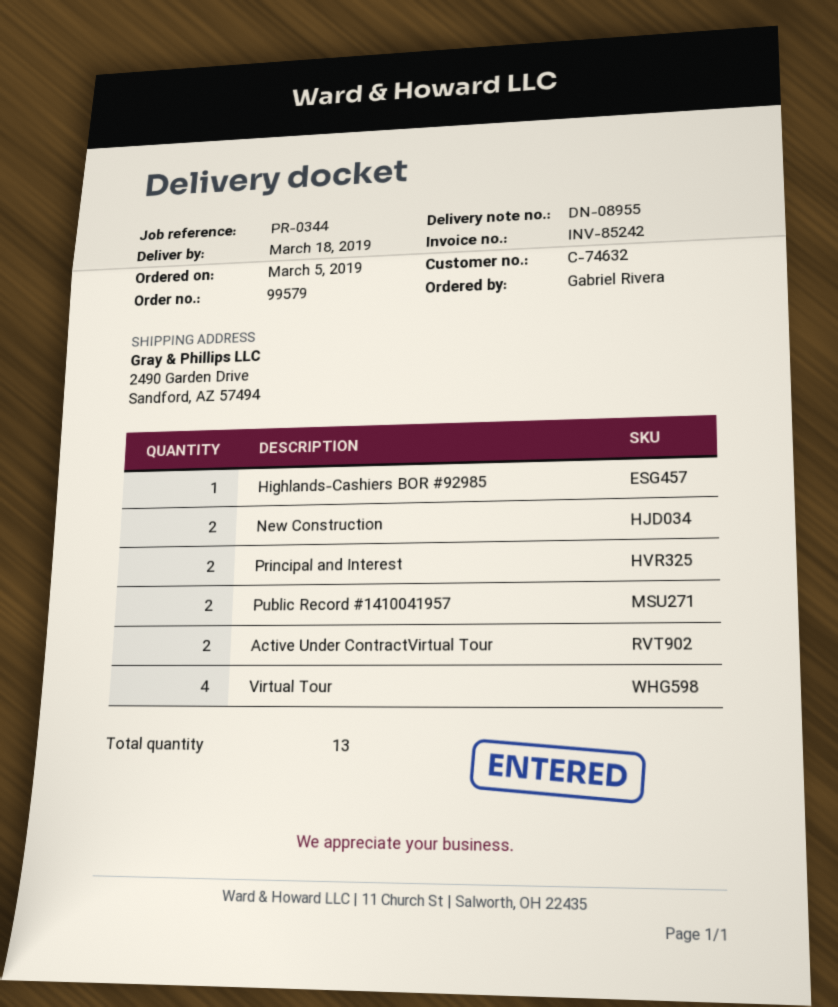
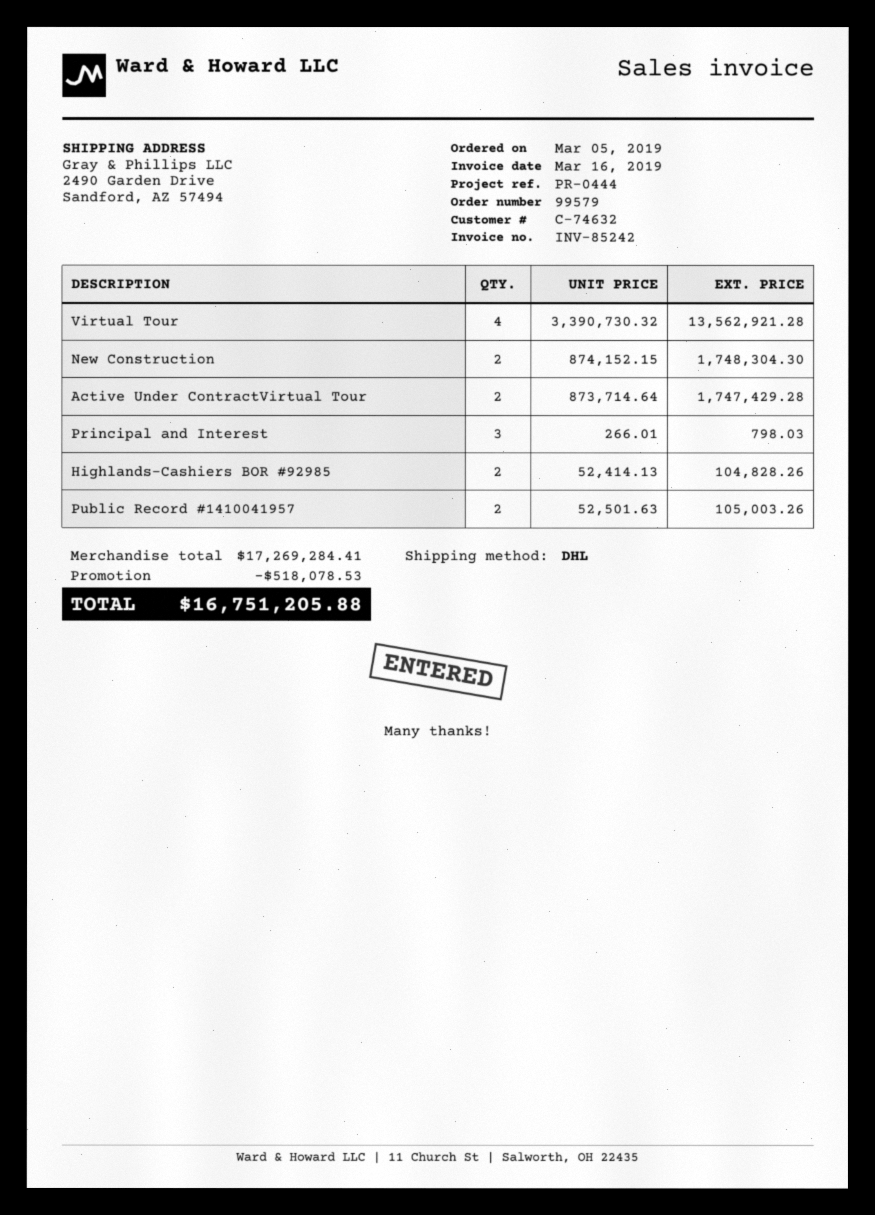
reference: PR-0344 -> PR-0444
Highlands-Cashiers BOR #92985: 1 -> 2
Principal and Interest: 2 -> 3

